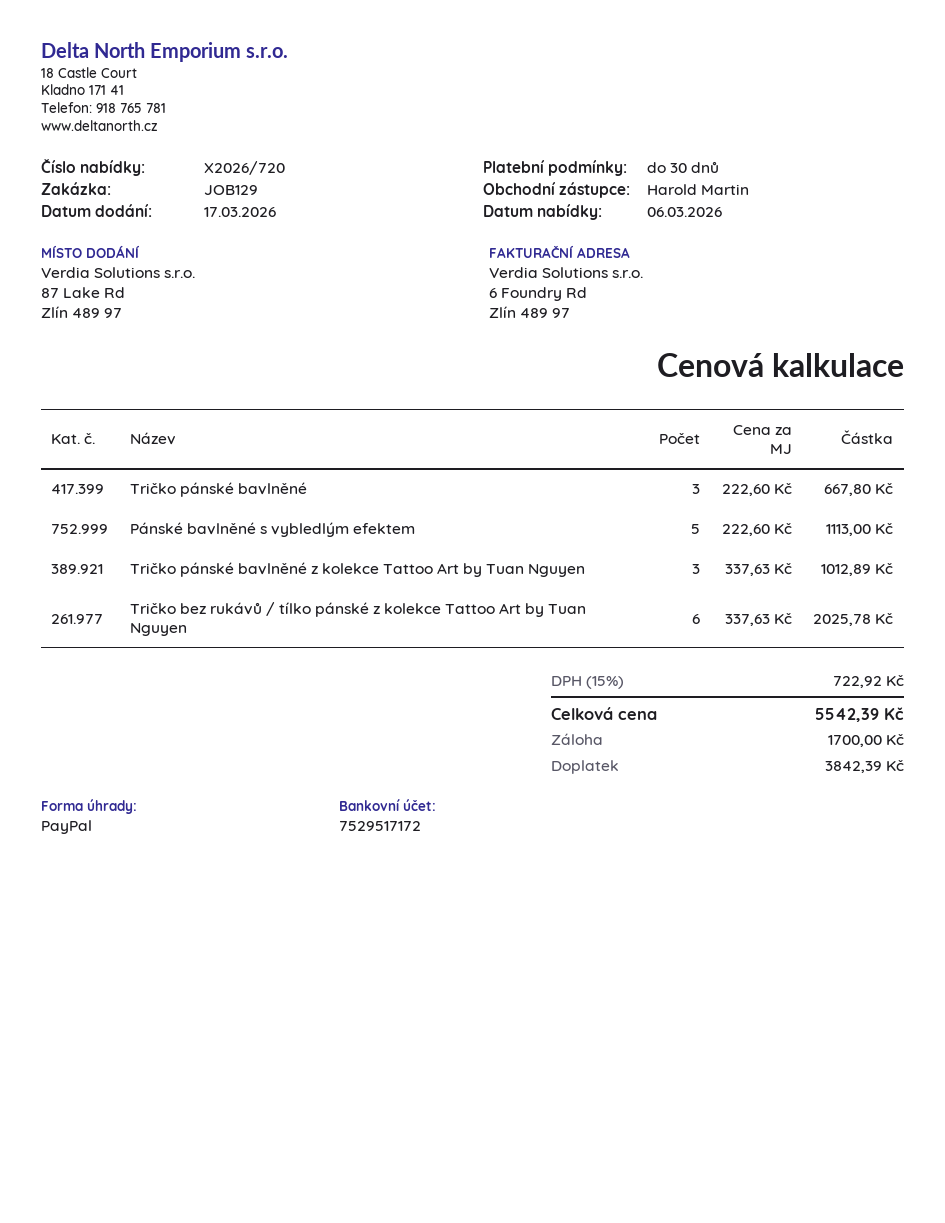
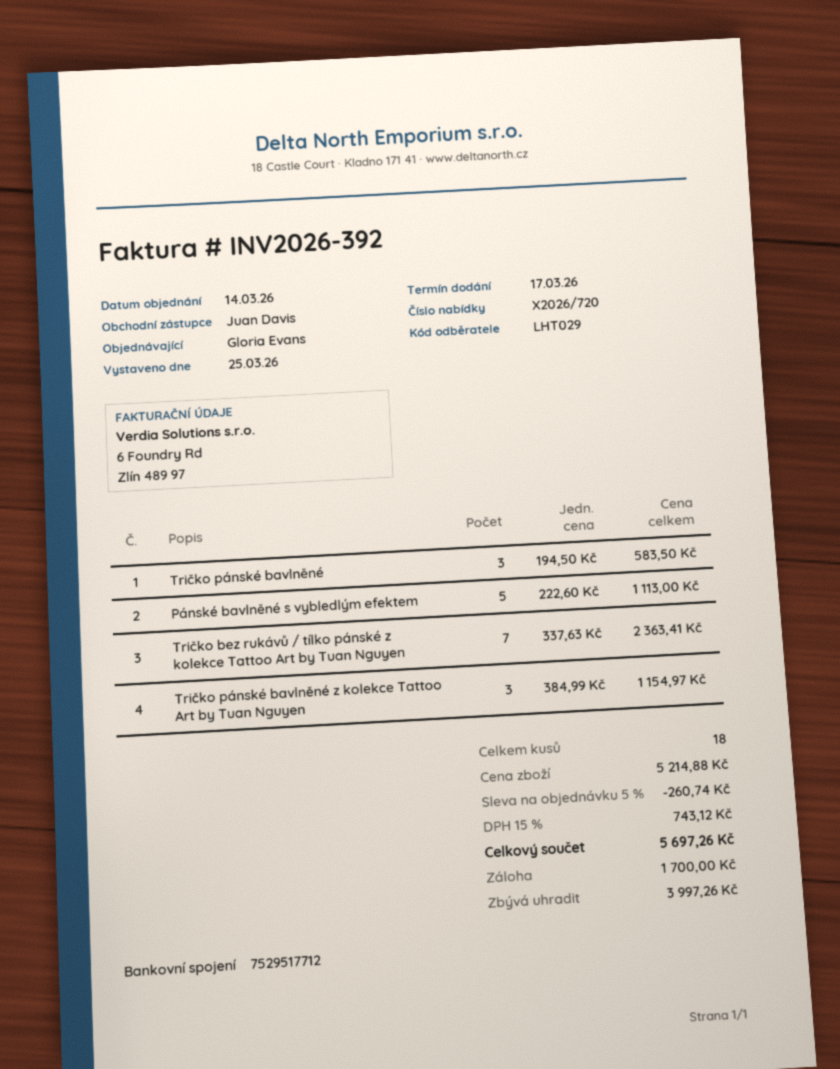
sales rep: Harold Martin -> Juan Davis
bank account: 7529517172 -> 7529517712
Tričko pánské bavlněné: 3 x 222.60 = 667.80 -> 3 x 194.50 = 583.50
Tričko pánské bavlněné z kolekce Tattoo Art by Tuan Nguyen: 3 x 337.63 = 1012.89 -> 3 x 384.99 = 1154.97
Tričko bez rukávů / tílko pánské z kolekce Tattoo Art by Tuan Nguyen: 6 x 337.63 = 2025.78 -> 7 x 337.63 = 2363.41
discount: none -> 5% = 260.74
tax: 15% = 722.92 -> 15% = 743.12
total: 5542.39 -> 5697.26
balance: 3842.39 -> 3997.26

